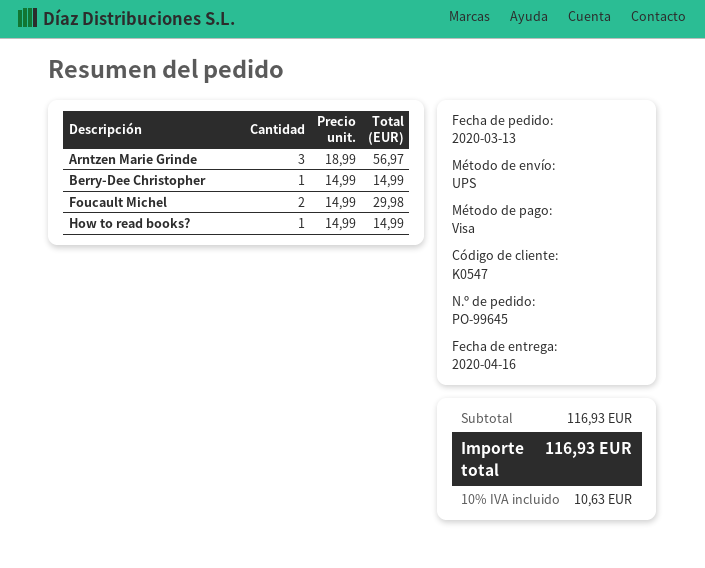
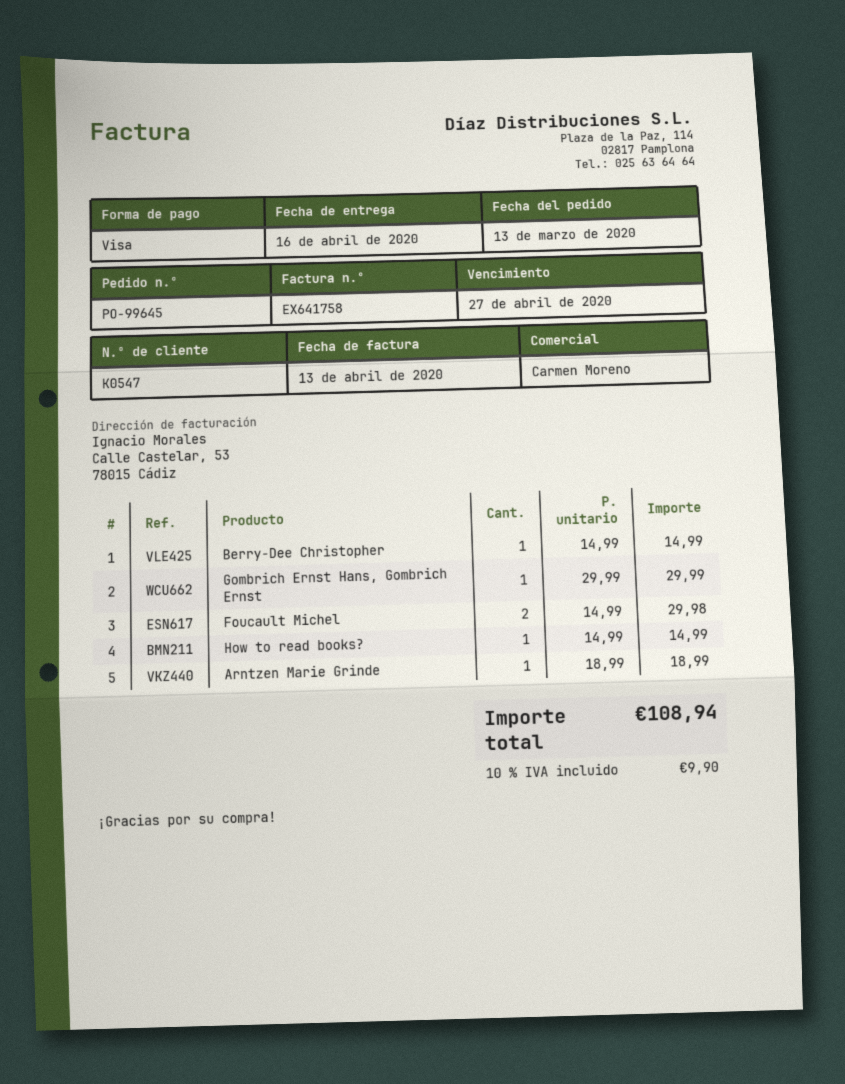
Arntzen Marie Grinde: 3 x 18.99 = 56.97 -> 1 x 18.99 = 18.99
Gombrich Ernst Hans, Gombrich Ernst: none -> 1 x 29.99 = 29.99
tax: 10% = 10.63 -> 10% = 9.90
total: 116.93 -> 108.94

